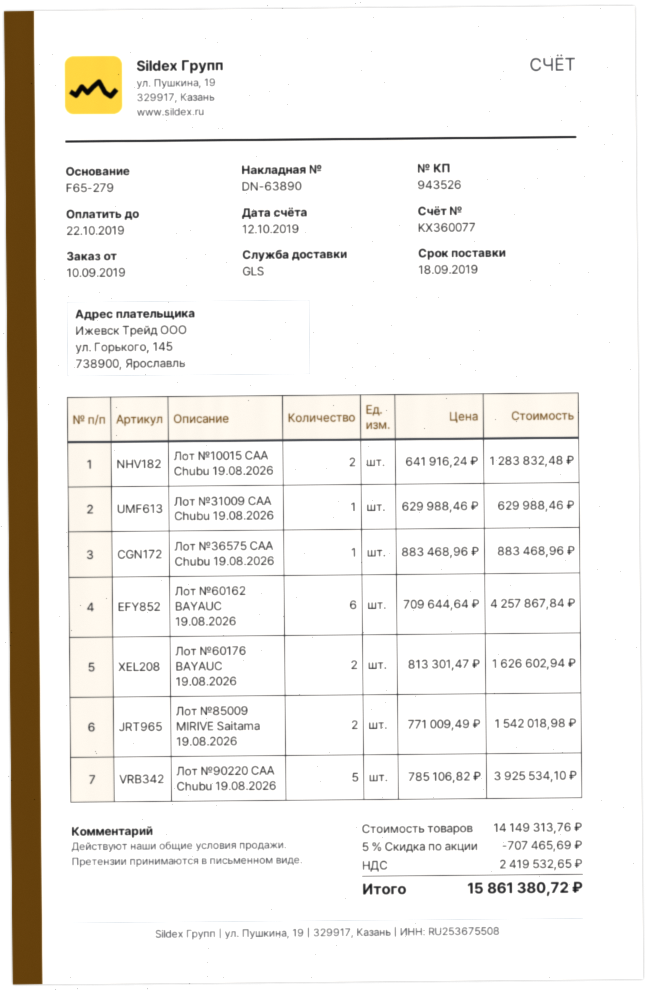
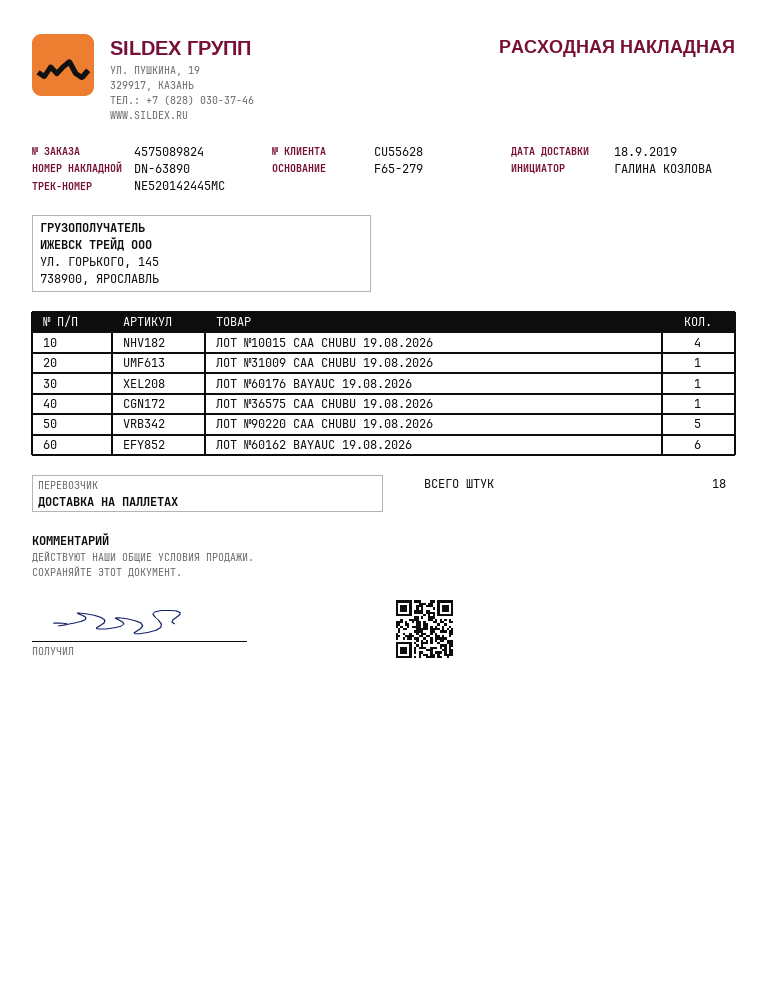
shipping method: GLS -> pallet freight
Лот №10015 CAA Chubu 19.08.2026: 2 -> 4
Лот №60176 BAYAUC 19.08.2026: 2 -> 1
Лот №85009 MIRIVE Saitama 19.08.2026: 2 -> none

